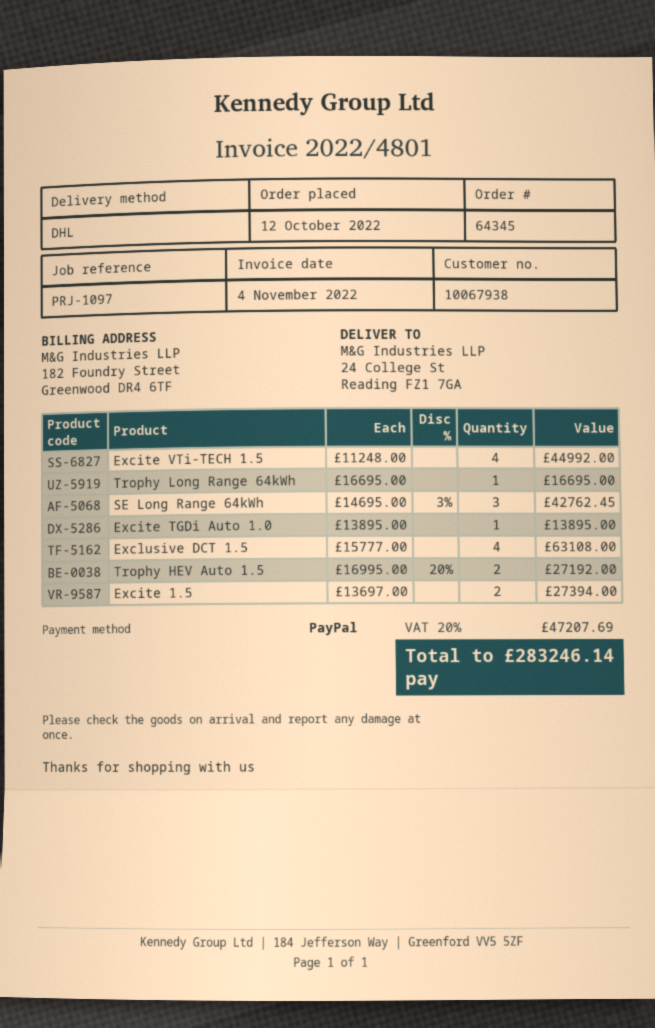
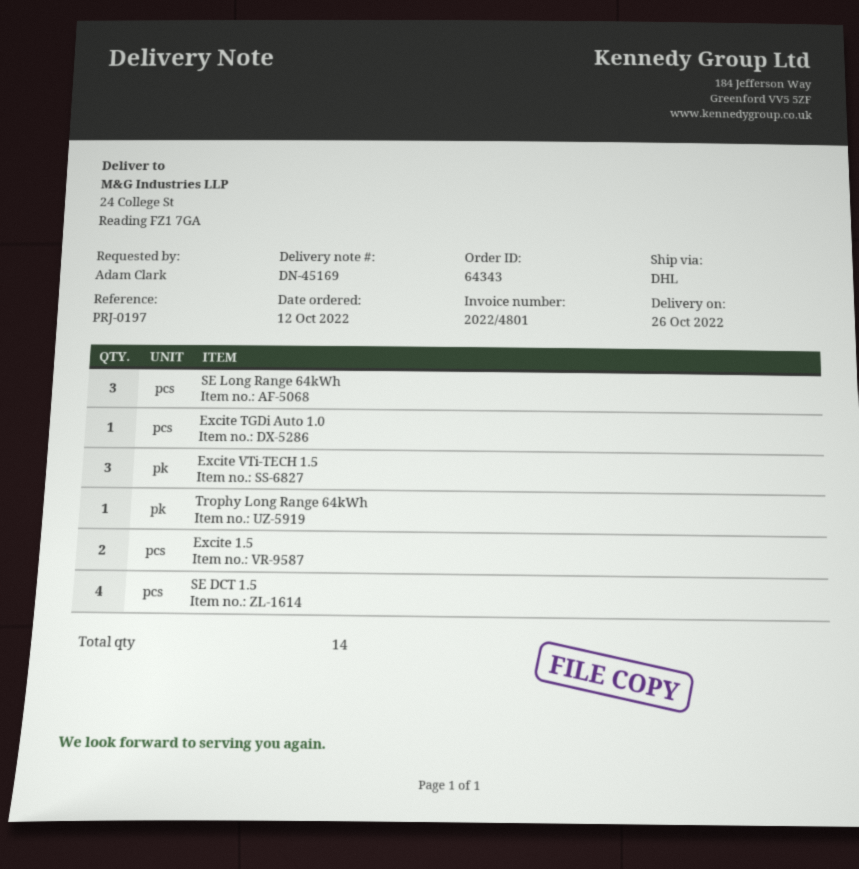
order number: 64345 -> 64343
reference: PRJ-1097 -> PRJ-0197
Excite VTi-TECH 1.5: 4 -> 3
Exclusive DCT 1.5: 4 -> none
Trophy HEV Auto 1.5: 2 -> none
SE DCT 1.5: none -> 4

